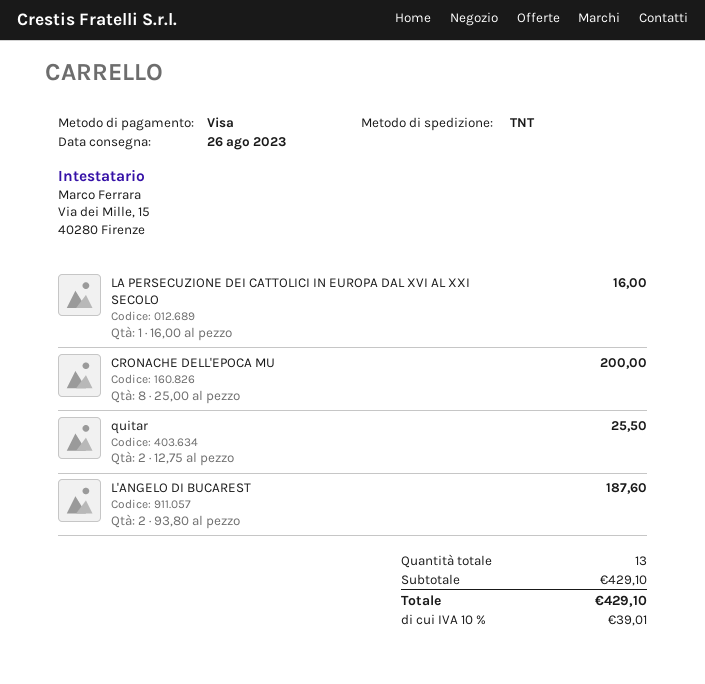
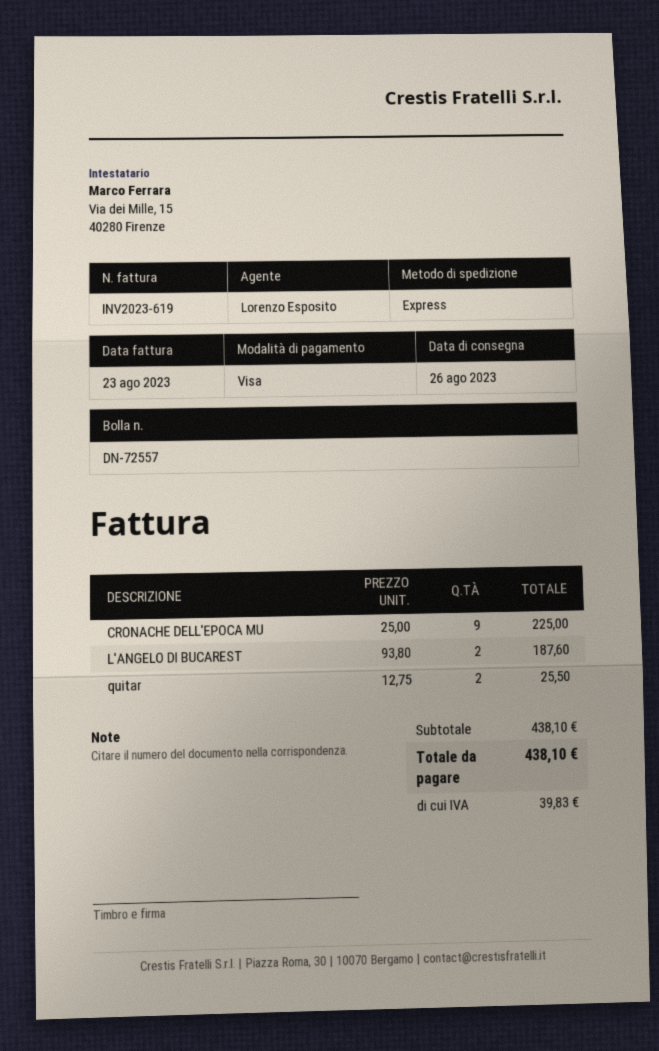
shipping method: TNT -> express
LA PERSECUZIONE DEI CATTOLICI IN EUROPA DAL XVI AL XXI SECOLO: 1 x 16.00 = 16.00 -> none
CRONACHE DELL'EPOCA MU: 8 x 25.00 = 200.00 -> 9 x 25.00 = 225.00
subtotal: 429.10 -> 438.10
tax: 39.01 -> 39.83
total: 429.10 -> 438.10

